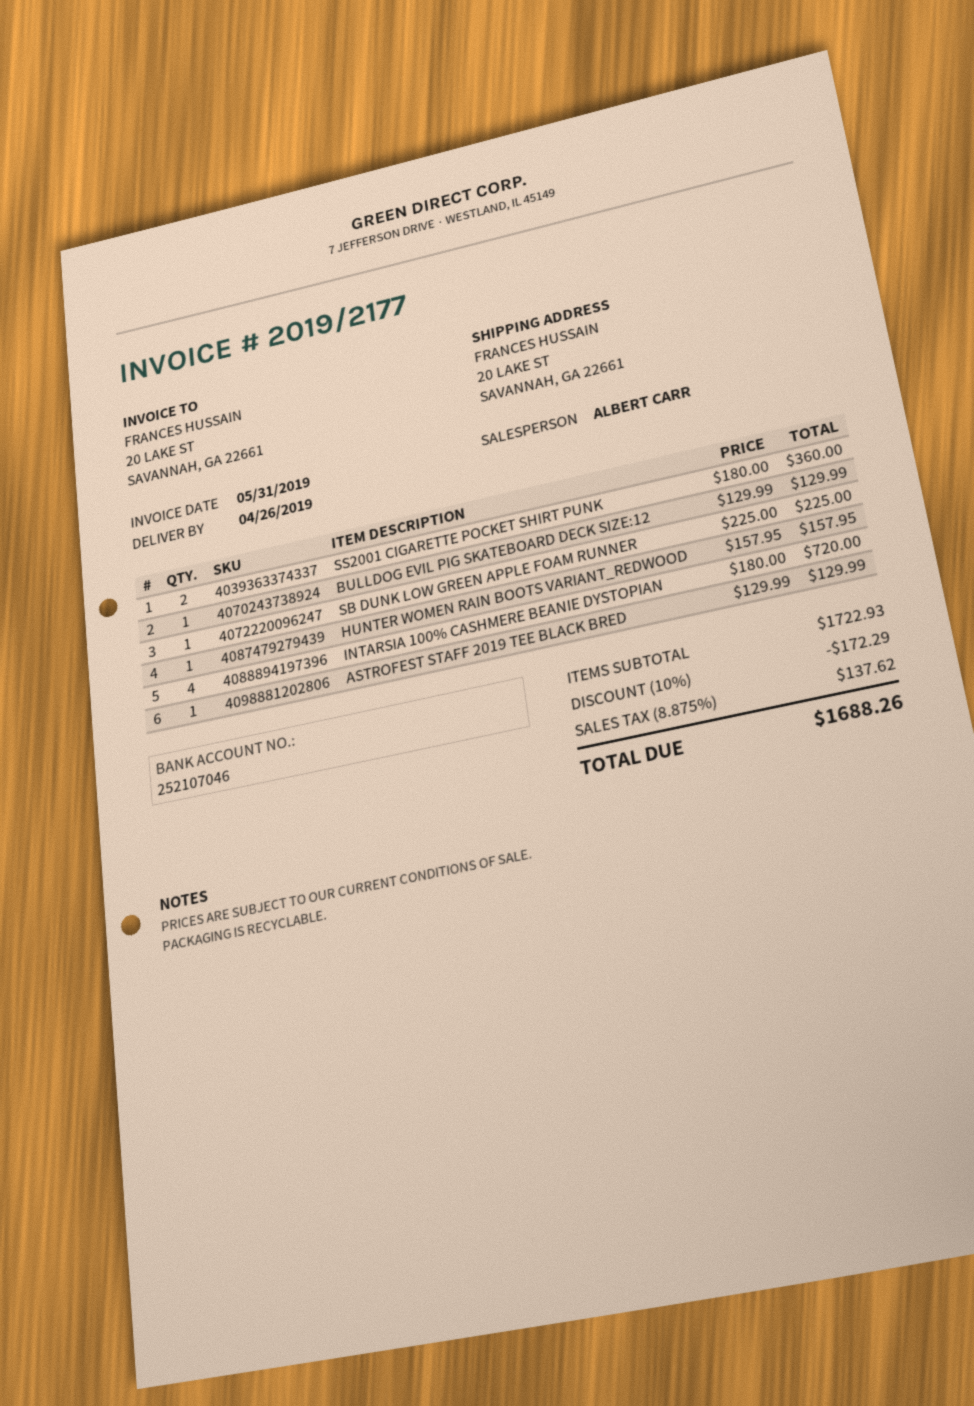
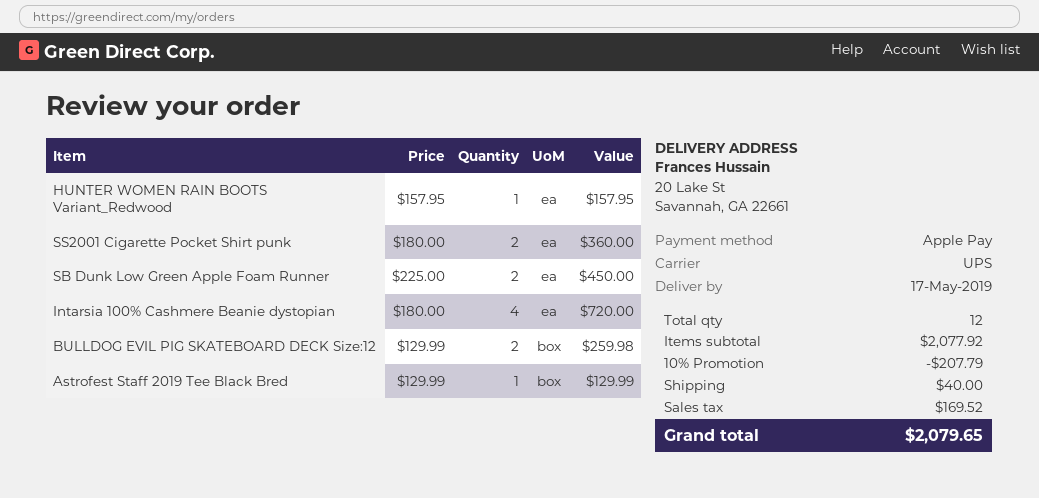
delivery date: 2019-04-26 -> 2019-05-17
BULLDOG EVIL PIG SKATEBOARD DECK SIZE:12: 1 x 129.99 = 129.99 -> 2 x 129.99 = 259.98
SB DUNK LOW GREEN APPLE FOAM RUNNER: 1 x 225.00 = 225.00 -> 2 x 225.00 = 450.00
subtotal: 1722.93 -> 2077.92
discount: 10% = 172.29 -> 10% = 207.79
shipping: none -> 40.00
tax: 137.62 -> 169.52
total: 1688.26 -> 2079.65

